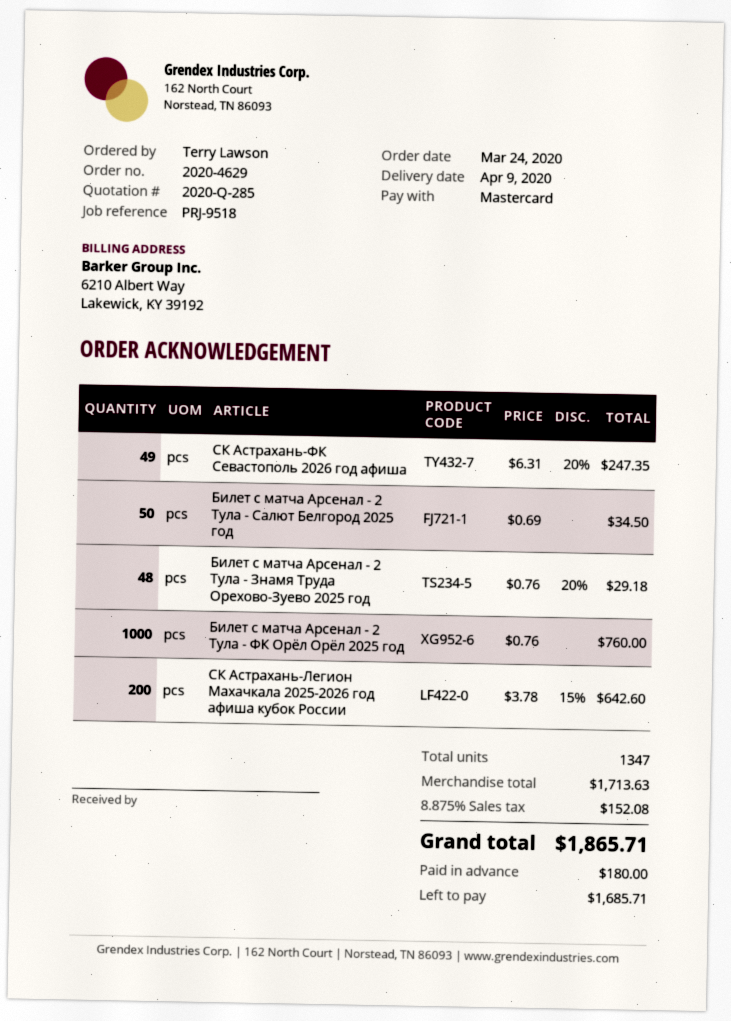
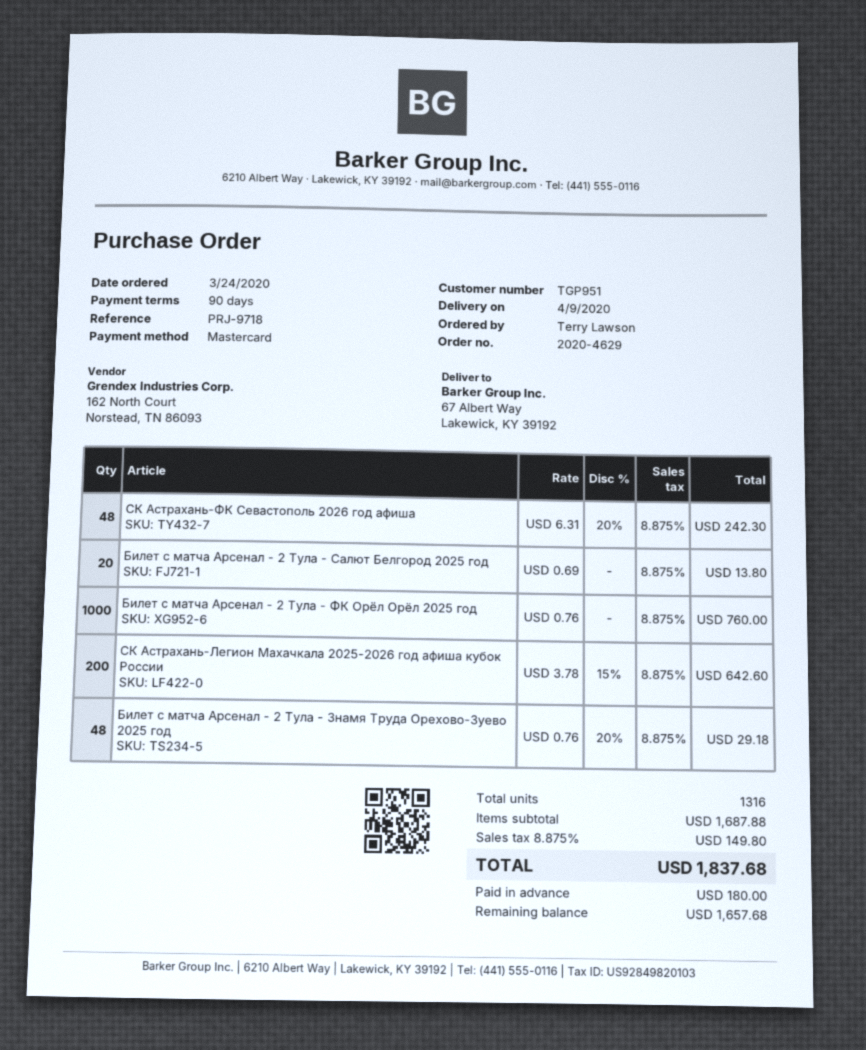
reference: PRJ-9518 -> PRJ-9718
СК Астрахань-ФК Севастополь 2026 год афиша: 49 x 6.31 - 20% = 247.35 -> 48 x 6.31 - 20% = 242.30
Билет с матча Арсенал - 2 Тула - Салют Белгород 2025 год: 50 x 0.69 = 34.50 -> 20 x 0.69 = 13.80
total quantity: 1347 -> 1316
subtotal: 1713.63 -> 1687.88
tax: 8.875% = 152.08 -> 8.875% = 149.80
total: 1865.71 -> 1837.68
balance: 1685.71 -> 1657.68

